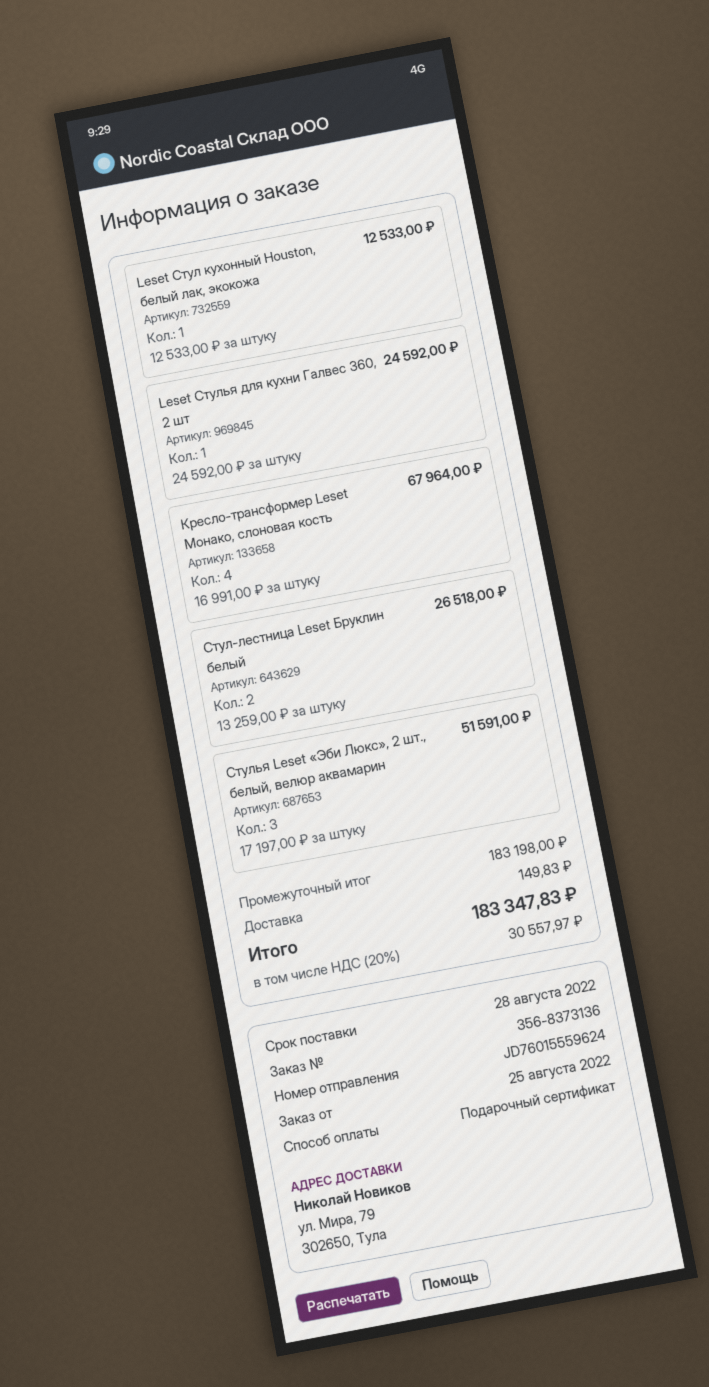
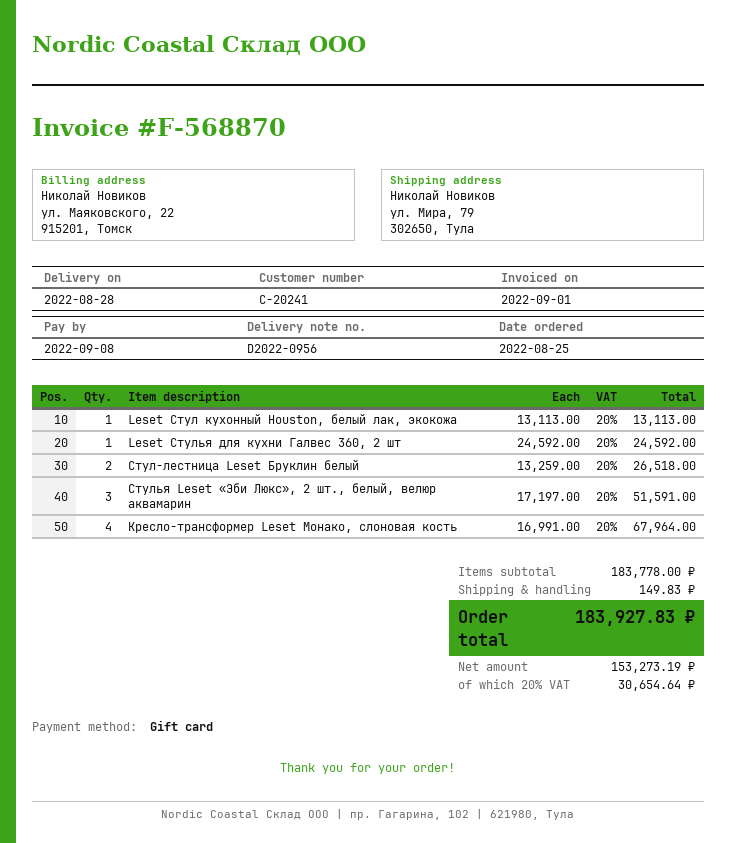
Leset Стул кухонный Houston, белый лак, экокожа: 1 x 12533.00 = 12533.00 -> 1 x 13113.00 = 13113.00
subtotal: 183198.00 -> 183778.00
tax: 20% = 30557.97 -> 20% = 30654.64
total: 183347.83 -> 183927.83

